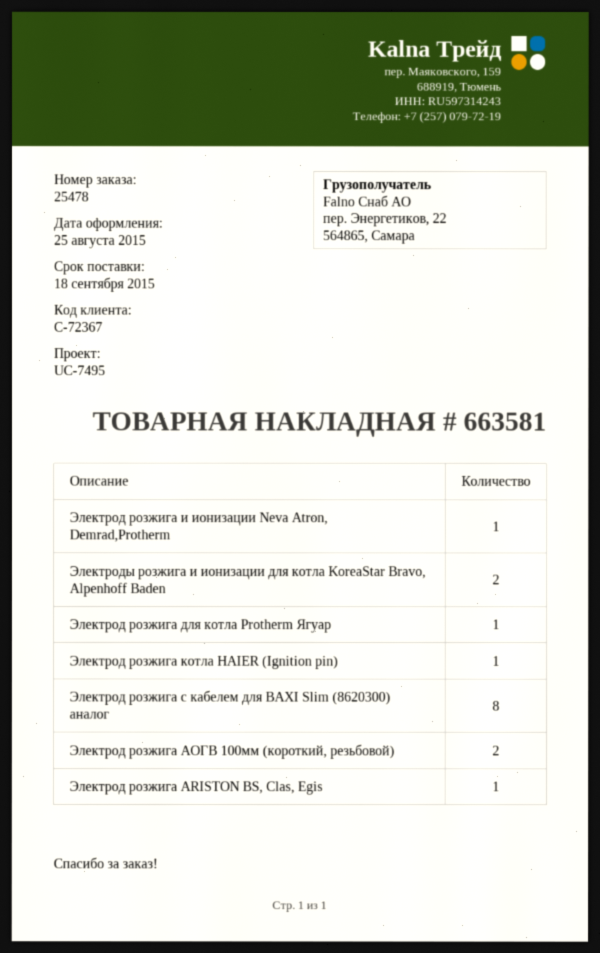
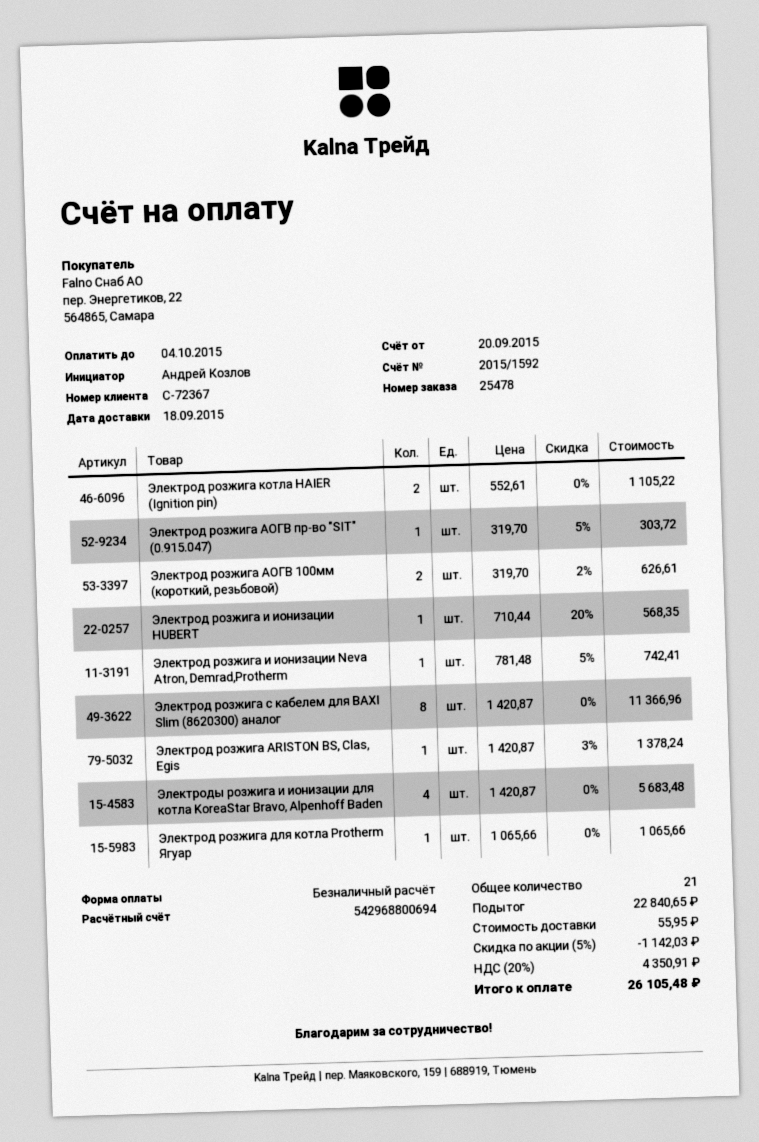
Электроды розжига и ионизации для котла KoreaStar Bravo, Alpenhoff Baden: 2 -> 4
Электрод розжига котла HAIER (Ignition pin): 1 -> 2
Электрод розжига АОГВ пр-во "SIT" (0.915.047): none -> 1
Электрод розжига и ионизации HUBERT: none -> 1

